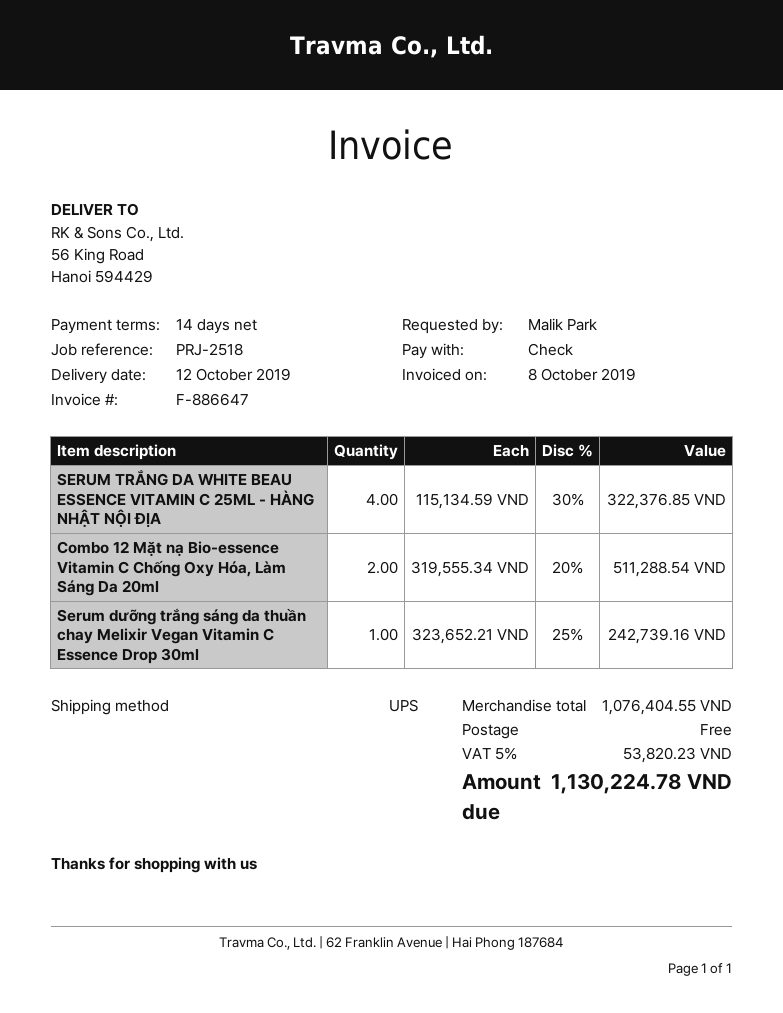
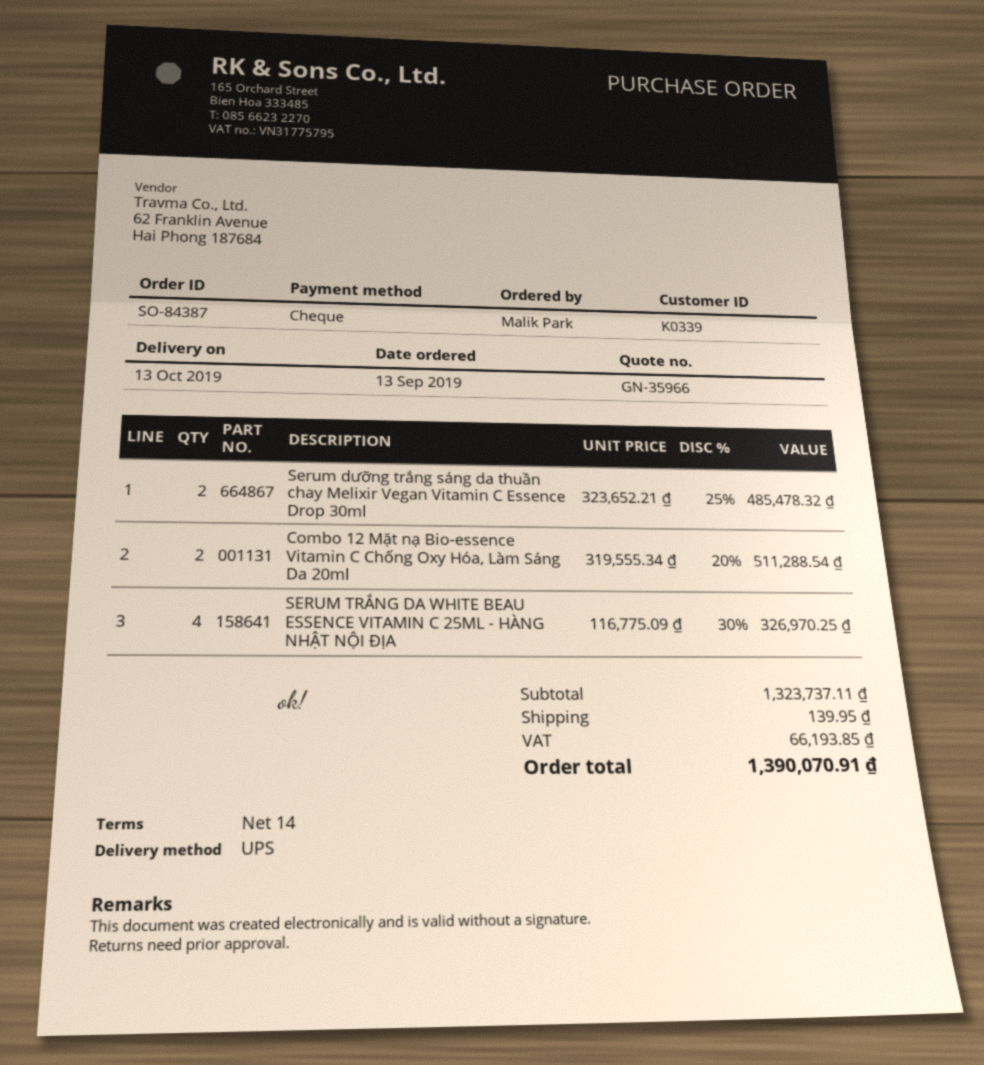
delivery date: 2019-10-12 -> 2019-10-13
SERUM TRẮNG DA WHITE BEAU ESSENCE VITAMIN C 25ML - HÀNG NHẬT NỘI ĐỊA: 4 x 115134.59 - 30% = 322376.85 -> 4 x 116775.09 - 30% = 326970.25
Serum dưỡng trắng sáng da thuần chay Melixir Vegan Vitamin C Essence Drop 30ml: 1 x 323652.21 - 25% = 242739.16 -> 2 x 323652.21 - 25% = 485478.32
subtotal: 1076404.55 -> 1323737.11
shipping: 0.00 -> 139.95
tax: 53820.23 -> 66193.85
total: 1130224.78 -> 1390070.91

